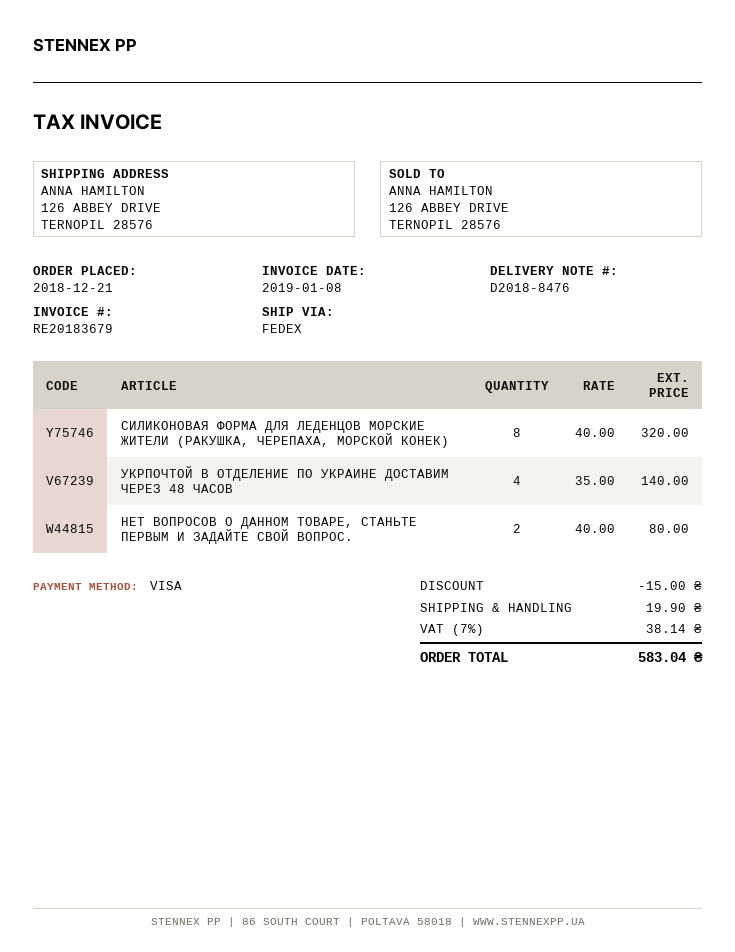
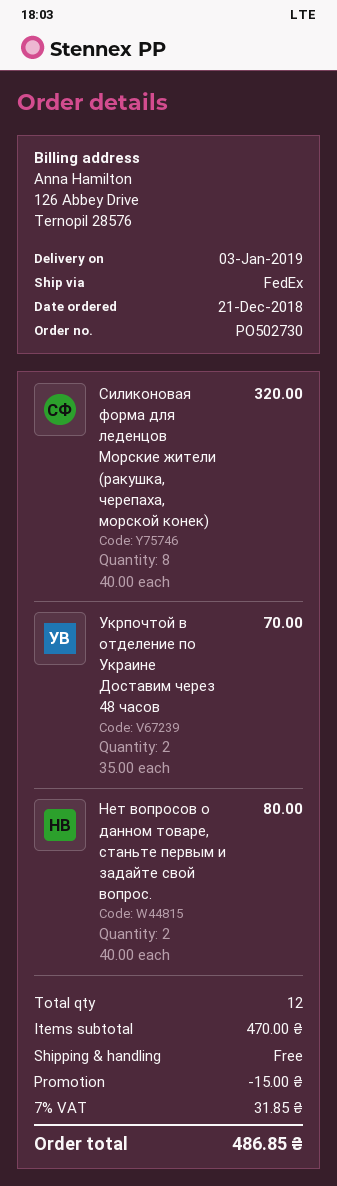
УКРПОЧТОЙ В ОТДЕЛЕНИЕ ПО УКРАИНЕ ДОСТАВИМ ЧЕРЕЗ 48 ЧАСОВ: 4 x 35.00 = 140.00 -> 2 x 35.00 = 70.00
shipping: 19.90 -> 0.00
tax: 7% = 38.14 -> 7% = 31.85
total: 583.04 -> 486.85

